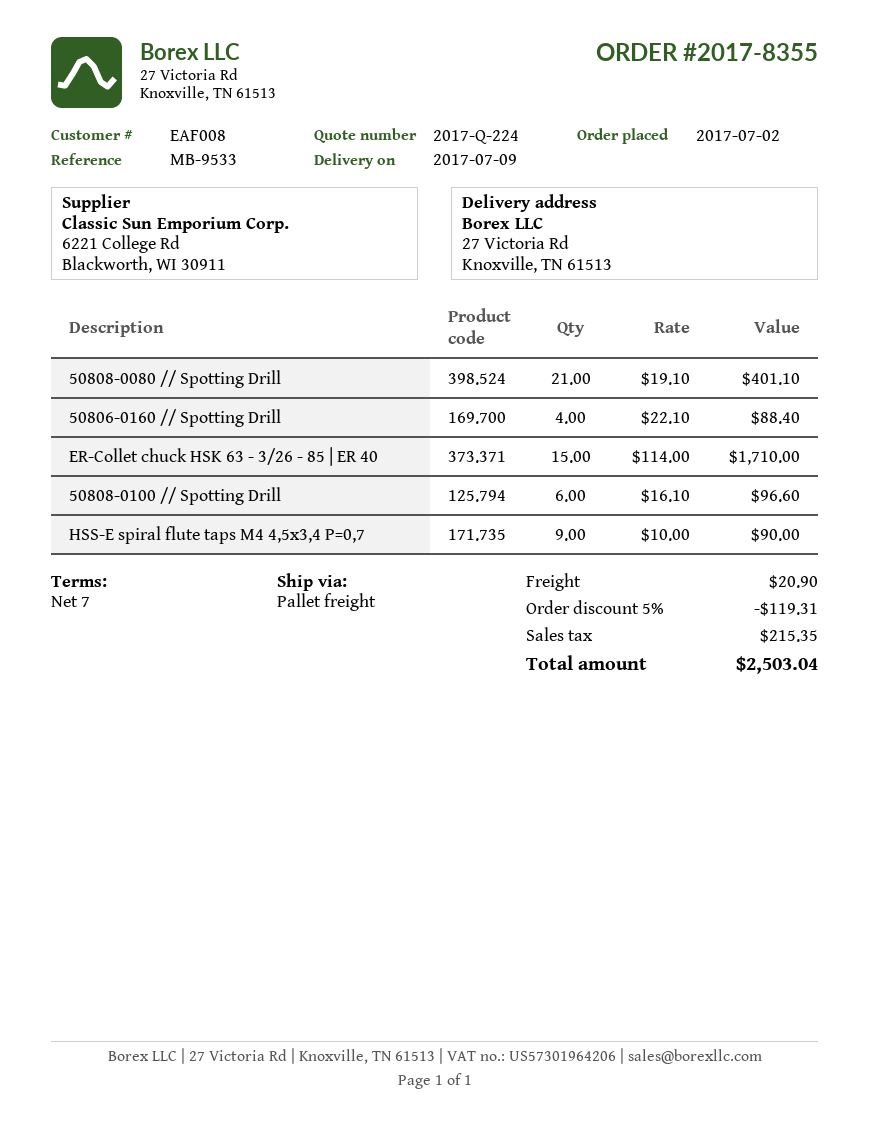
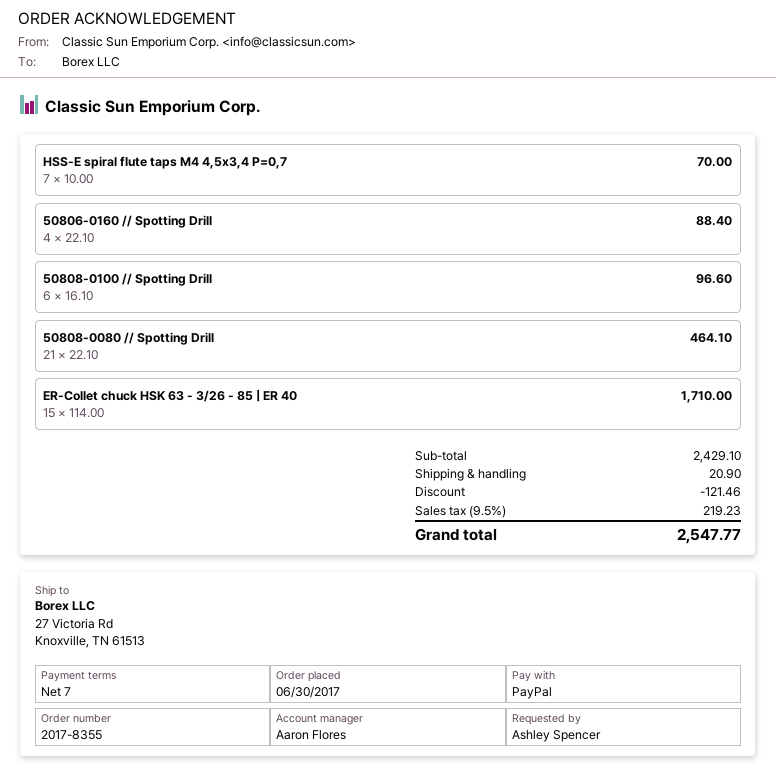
order date: 2017-07-02 -> 2017-06-30
50808-0080 // Spotting Drill: 21 x 19.10 = 401.10 -> 21 x 22.10 = 464.10
HSS-E spiral flute taps M4 4,5x3,4 P=0,7: 9 x 10.00 = 90.00 -> 7 x 10.00 = 70.00
discount: 119.31 -> 121.46
tax: 215.35 -> 219.23
total: 2503.04 -> 2547.77

